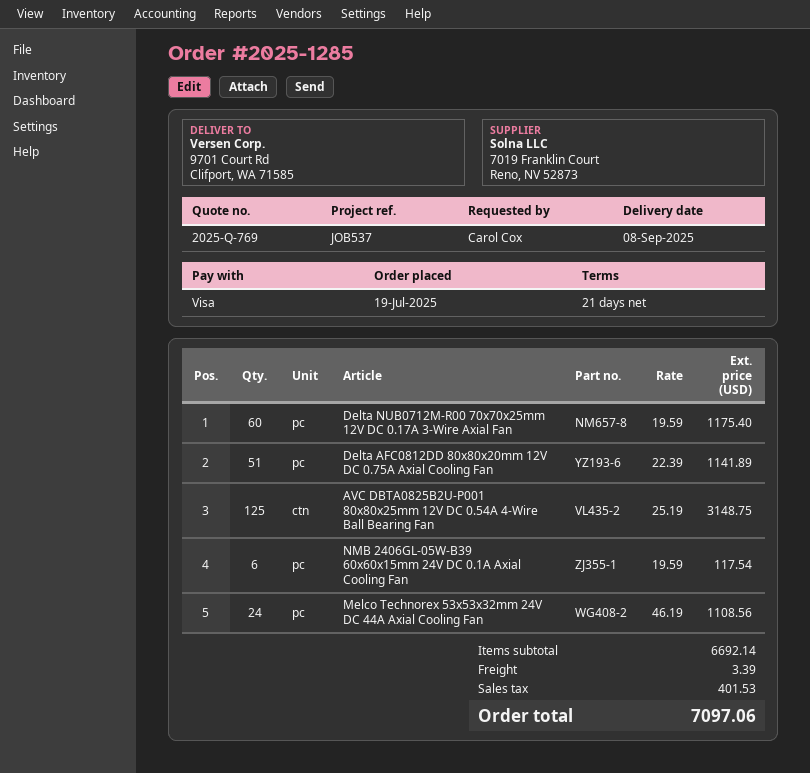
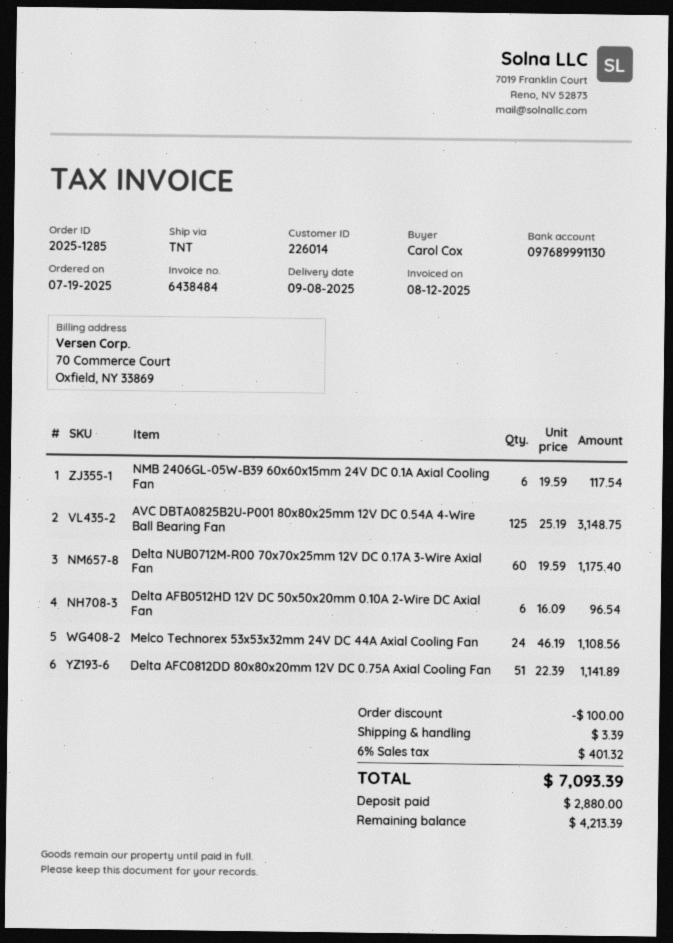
Delta AFB0512HD 12V DC 50x50x20mm 0.10A 2-Wire DC Axial Fan: none -> 6 x 16.09 = 96.54
discount: none -> 100.00
tax: 401.53 -> 401.32
total: 7097.06 -> 7093.39

